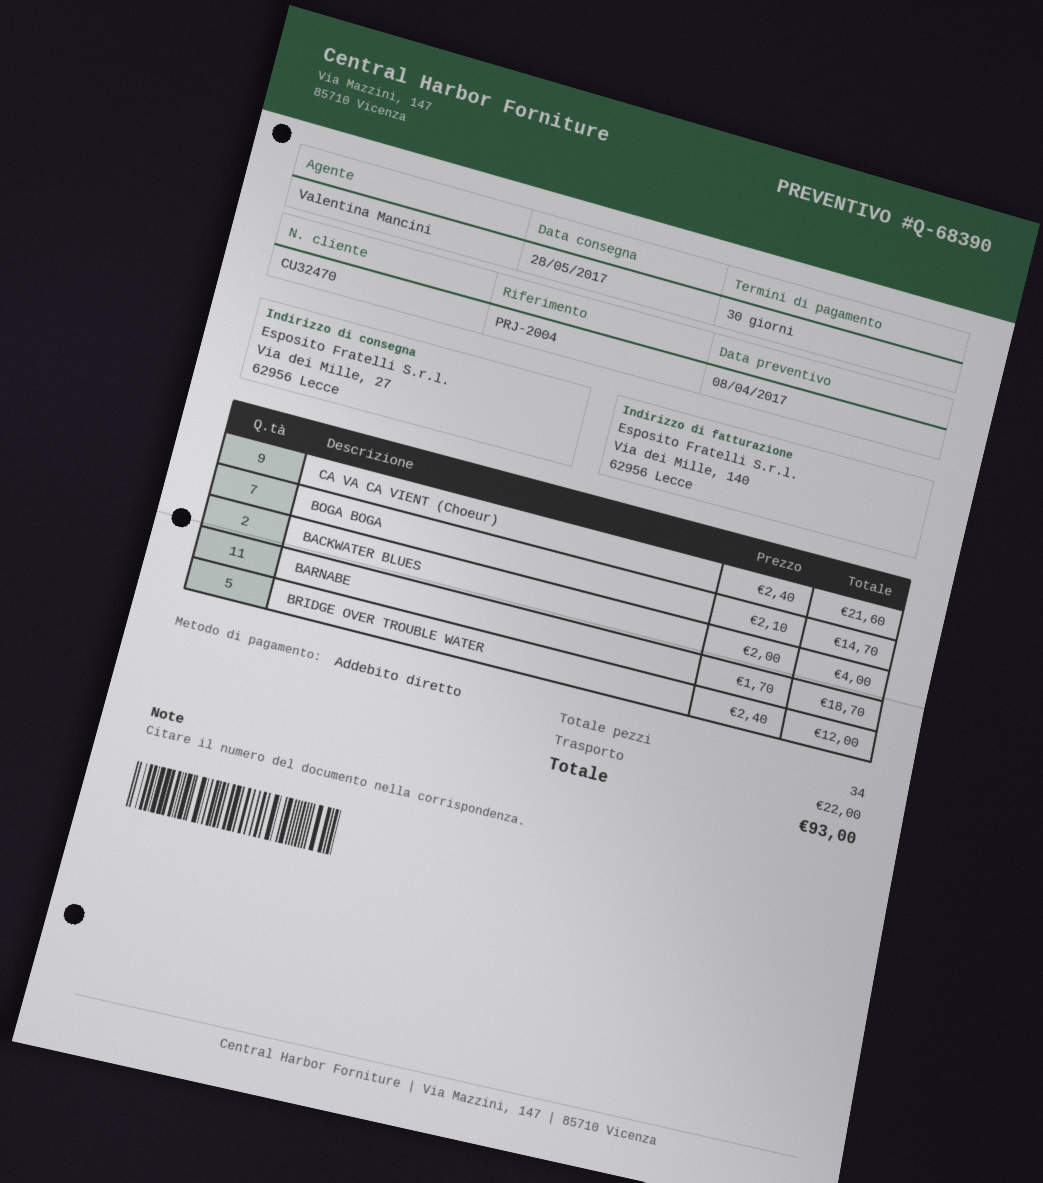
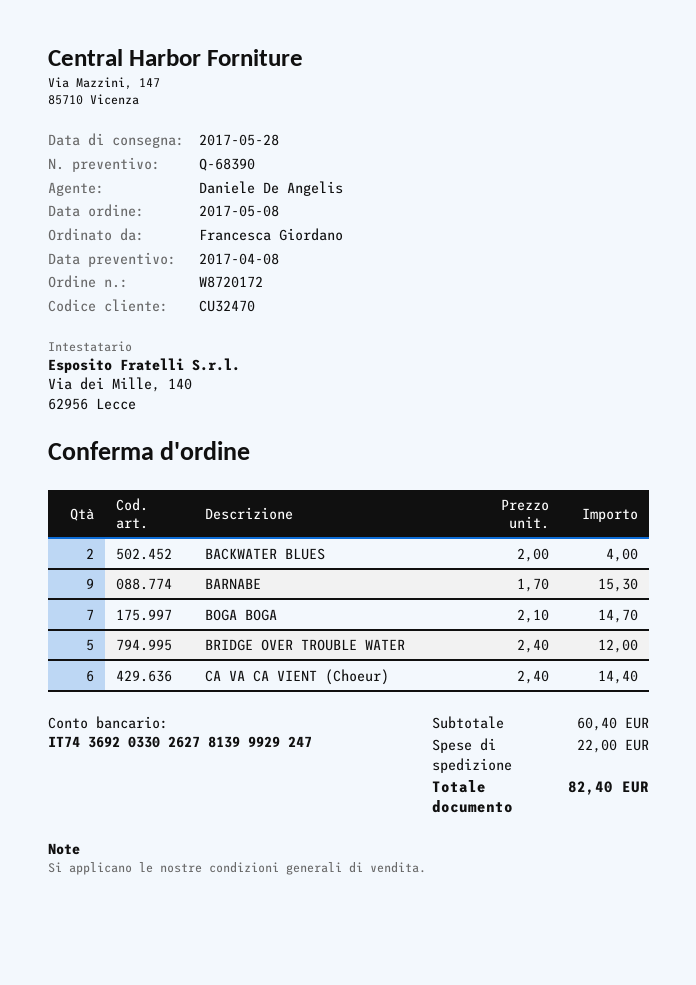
sales rep: Valentina Mancini -> Daniele De Angelis
CA VA CA VIENT (Choeur): 9 x 2.40 = 21.60 -> 6 x 2.40 = 14.40
BARNABE: 11 x 1.70 = 18.70 -> 9 x 1.70 = 15.30
total: 93.00 -> 82.40

